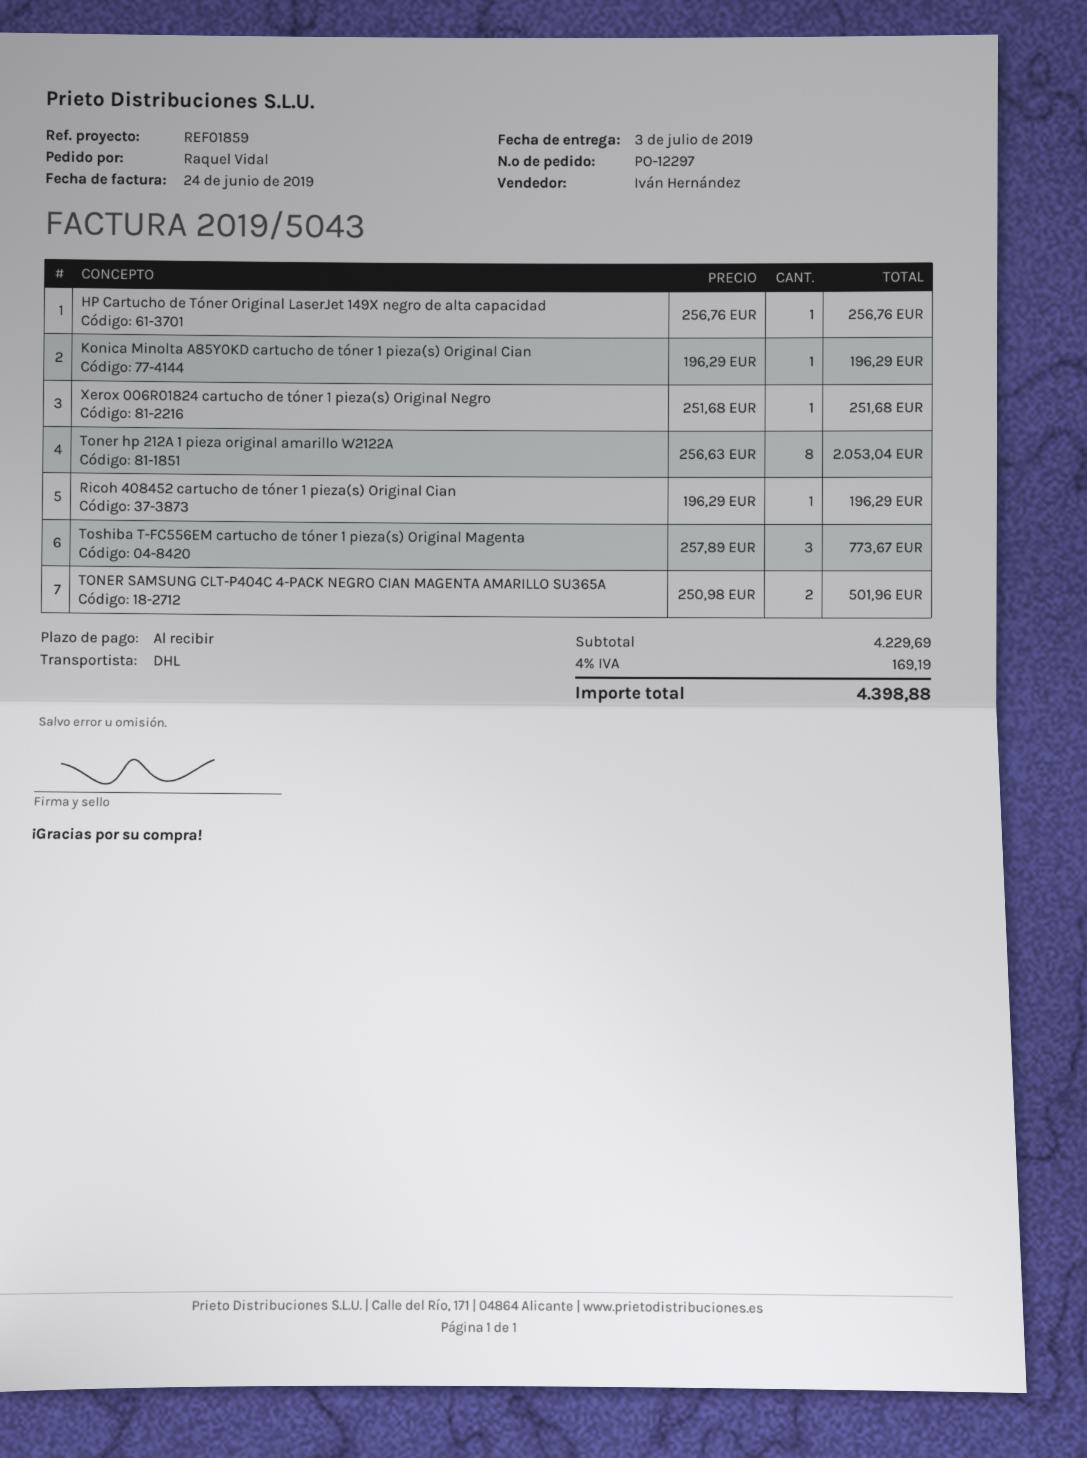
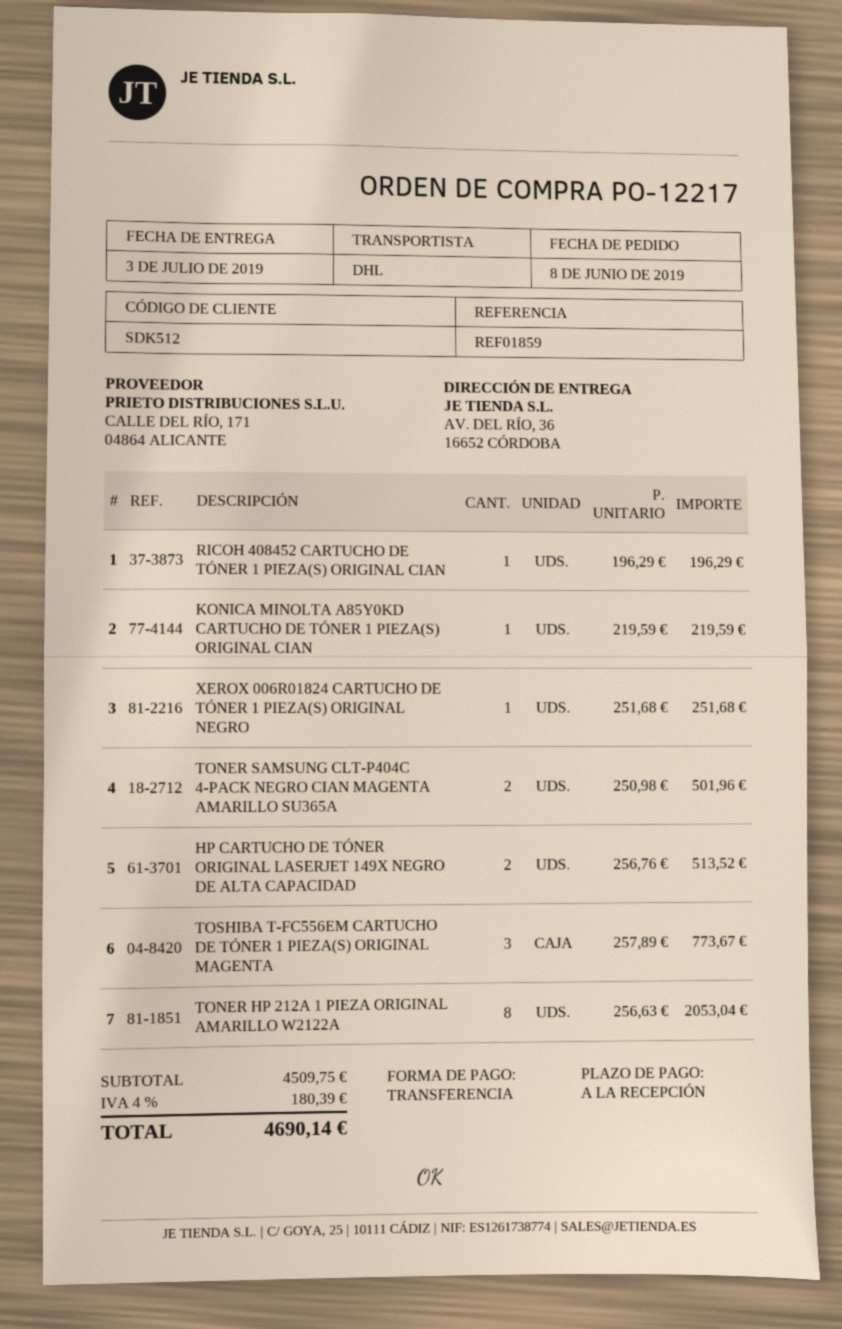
order number: PO-12297 -> PO-12217
HP Cartucho de Tóner Original LaserJet 149X negro de alta capacidad: 1 x 256.76 = 256.76 -> 2 x 256.76 = 513.52
Konica Minolta A85Y0KD cartucho de tóner 1 pieza(s) Original Cian: 1 x 196.29 = 196.29 -> 1 x 219.59 = 219.59
subtotal: 4229.69 -> 4509.75
tax: 4% = 169.19 -> 4% = 180.39
total: 4398.88 -> 4690.14

